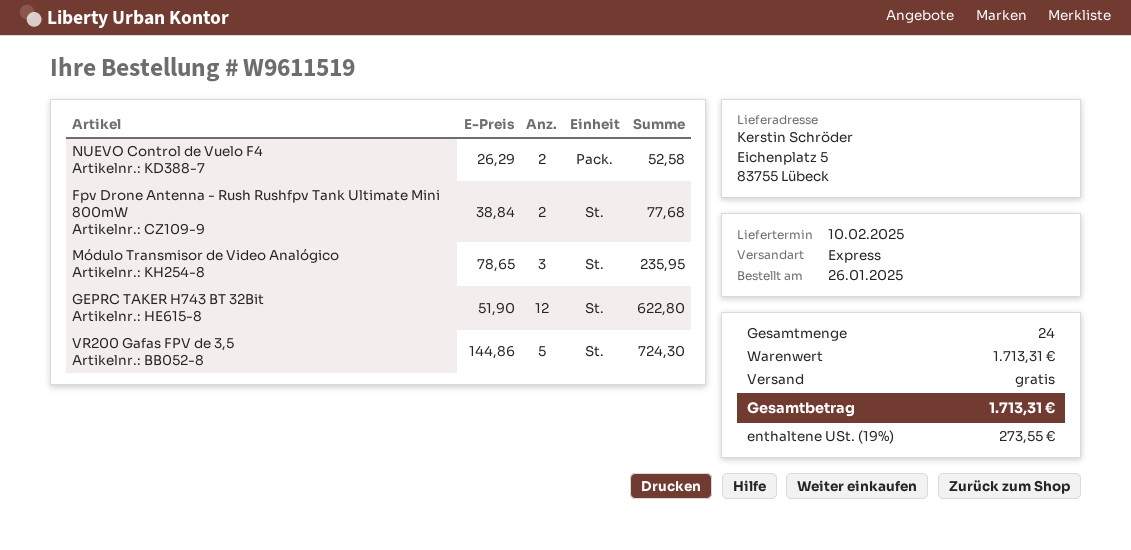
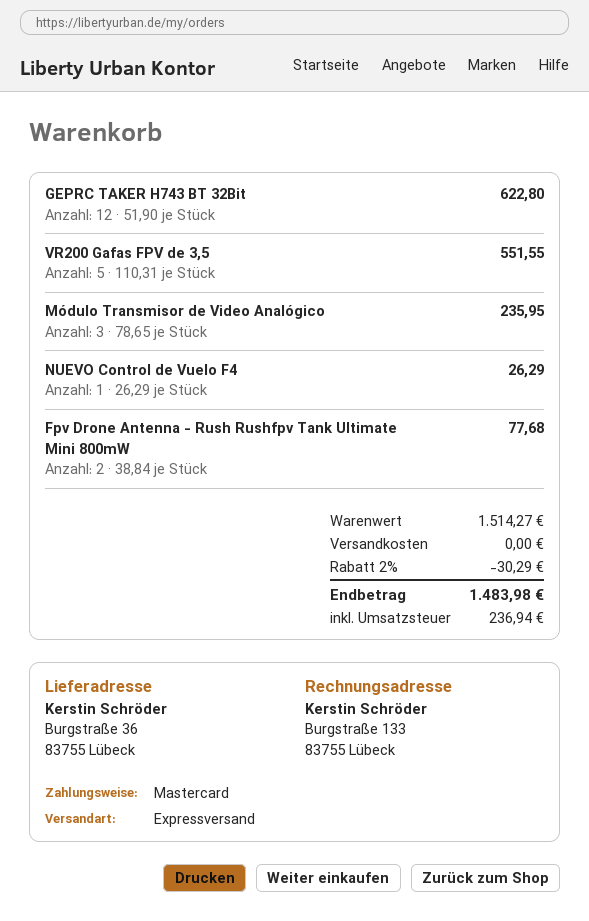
ship to: Eichenplatz 5, 83755 Lübeck -> Burgstraße 36, 83755 Lübeck
NUEVO Control de Vuelo F4: 2 x 26.29 = 52.58 -> 1 x 26.29 = 26.29
VR200 Gafas FPV de 3,5: 5 x 144.86 = 724.30 -> 5 x 110.31 = 551.55
subtotal: 1713.31 -> 1514.27
discount: none -> 2% = 30.29
tax: 273.55 -> 236.94
total: 1713.31 -> 1483.98

